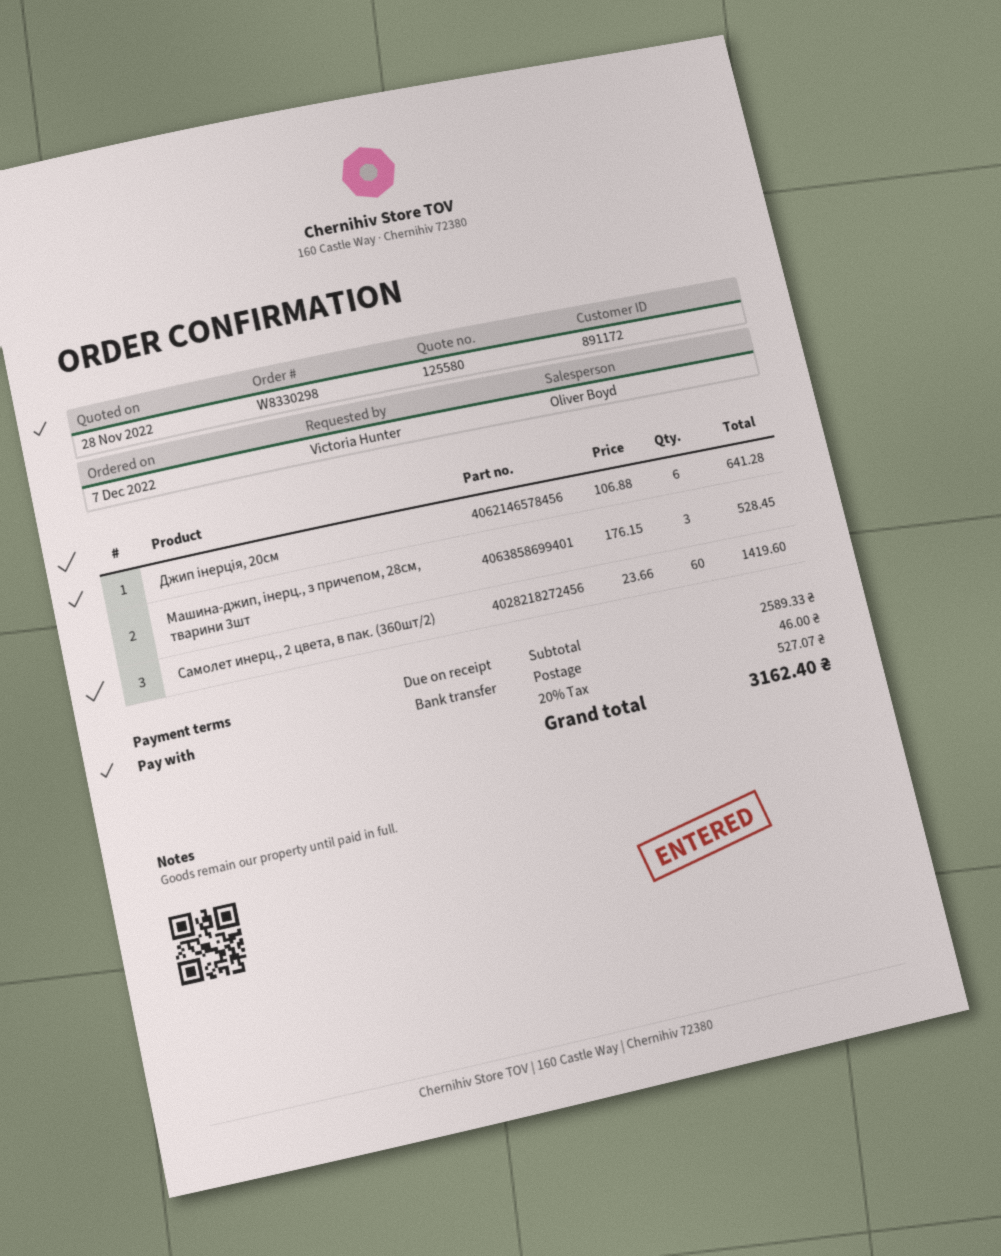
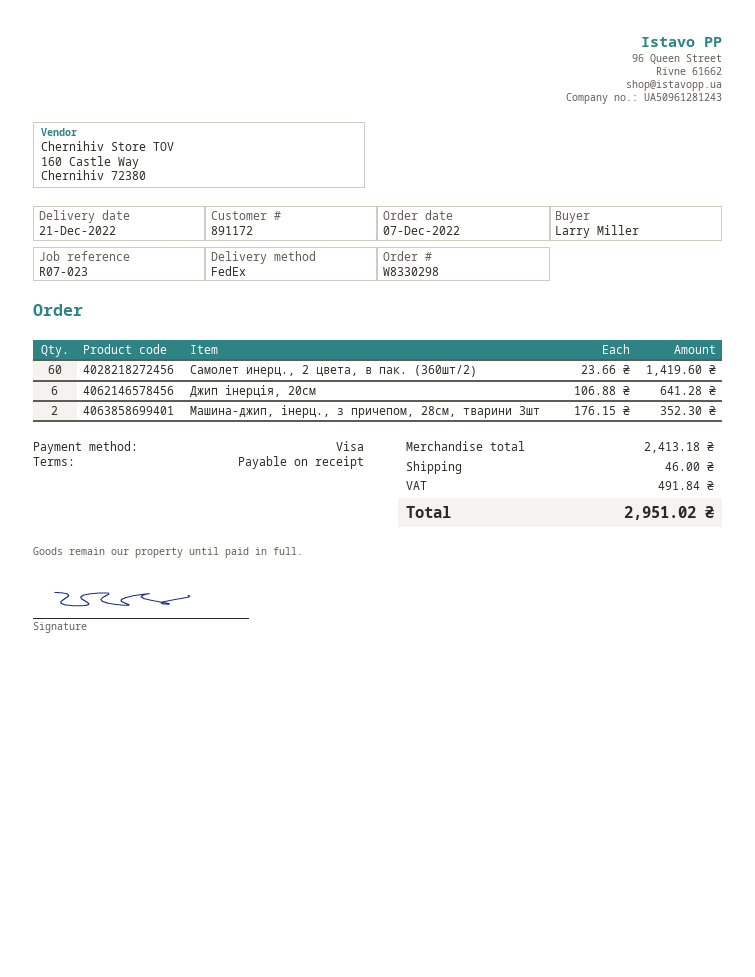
ordered by: Victoria Hunter -> Larry Miller
payment method: bank transfer -> Visa
Машина-джип, інерц., з причепом, 28см, тварини 3шт: 3 x 176.15 = 528.45 -> 2 x 176.15 = 352.30
subtotal: 2589.33 -> 2413.18
tax: 527.07 -> 491.84
total: 3162.40 -> 2951.02

